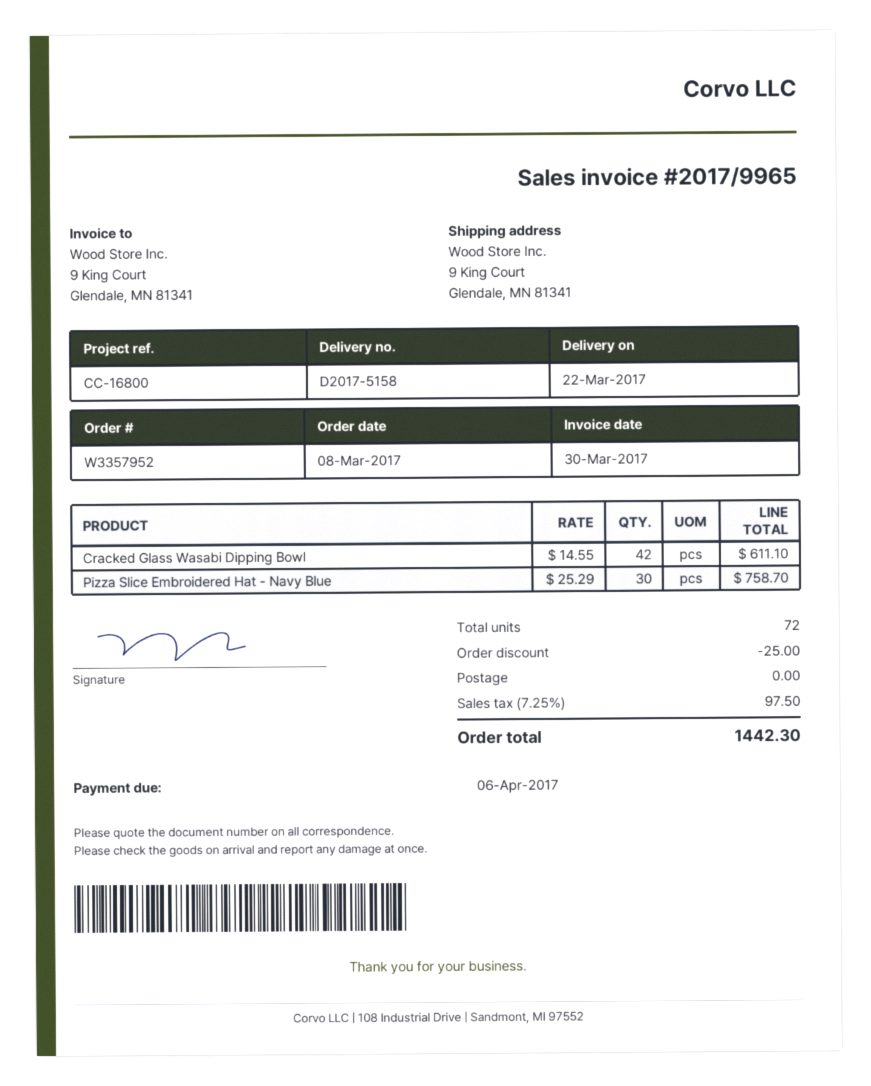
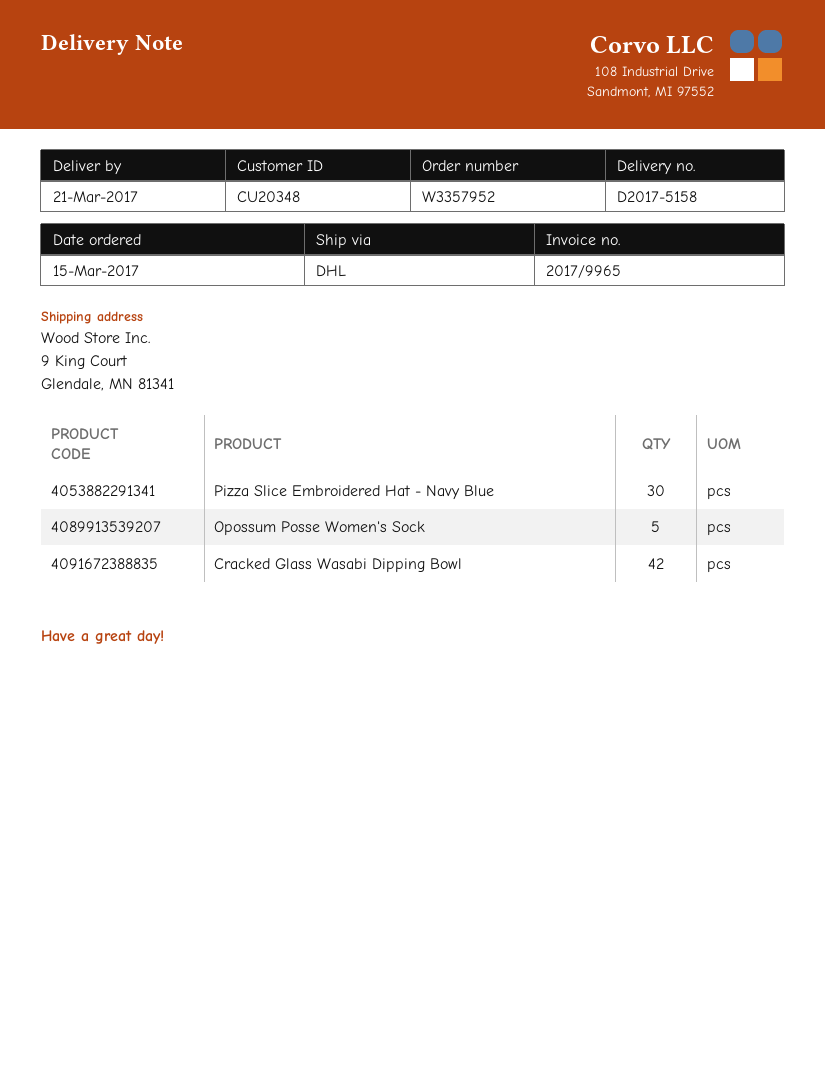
order date: 2017-03-08 -> 2017-03-15
delivery date: 2017-03-22 -> 2017-03-21
Opossum Posse Women's Sock: none -> 5

